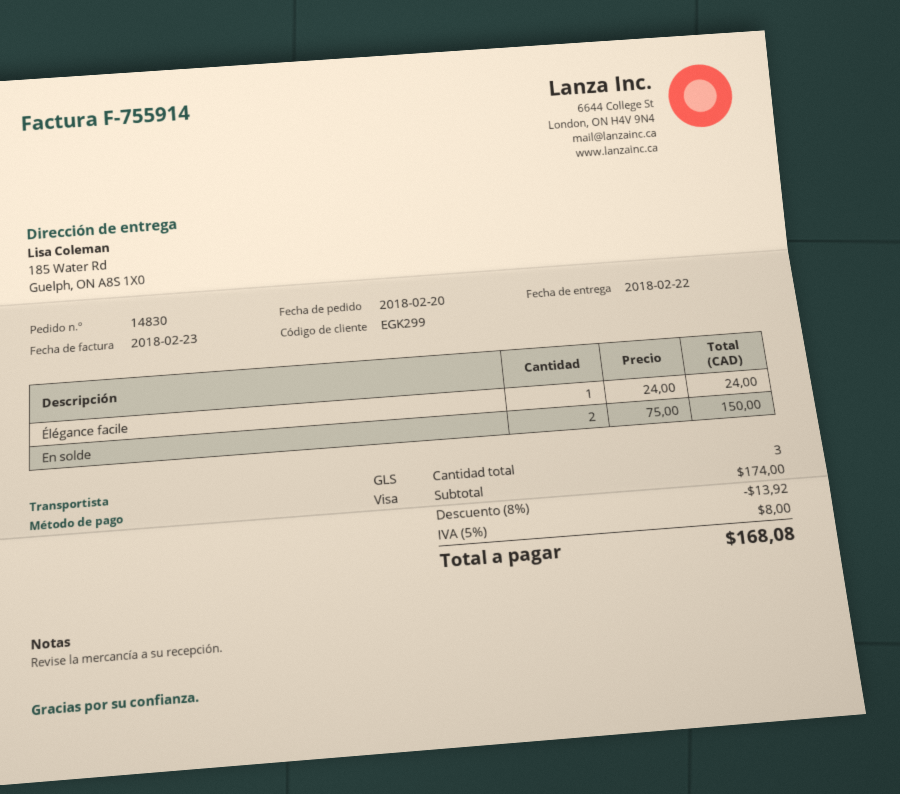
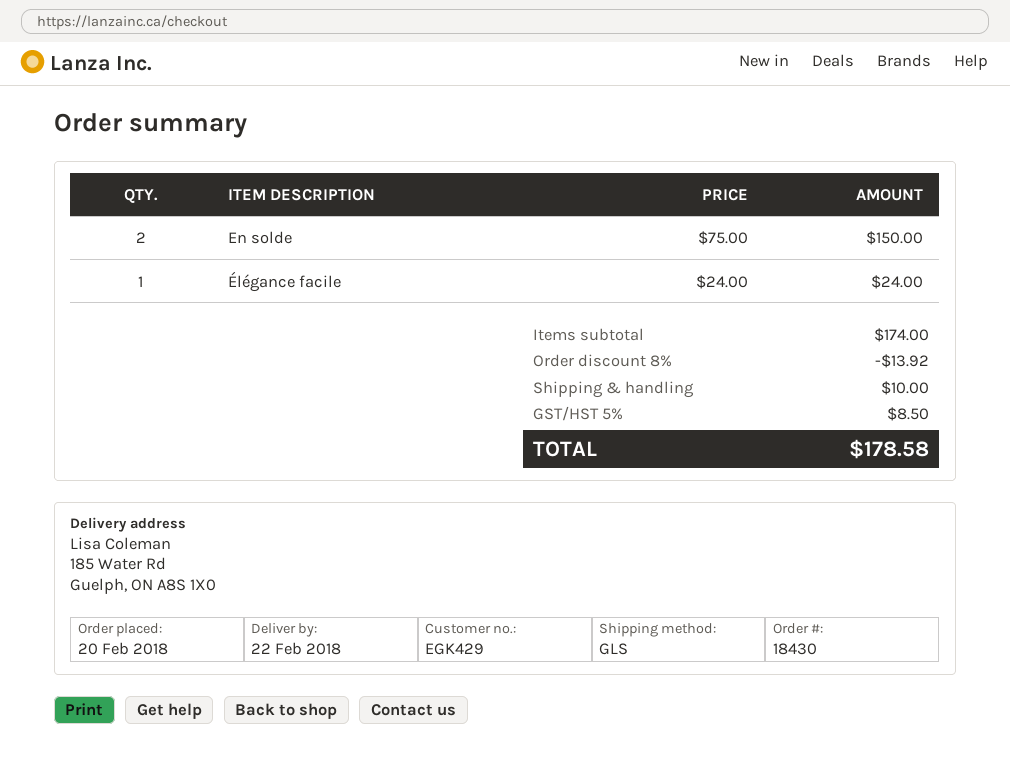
order number: 14830 -> 18430
customer number: EGK299 -> EGK429
shipping: none -> 10.00
tax: 5% = 8.00 -> 5% = 8.50
total: 168.08 -> 178.58

